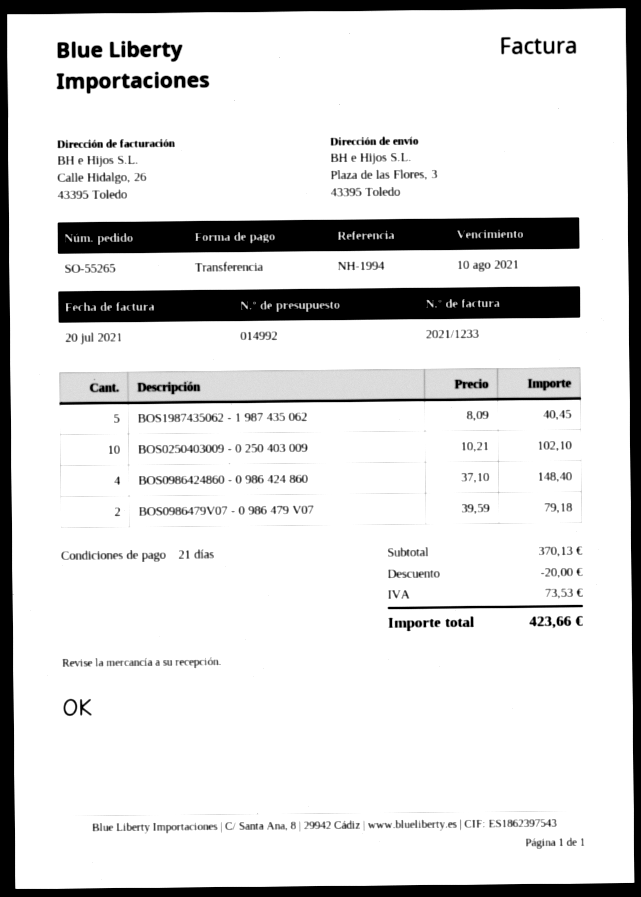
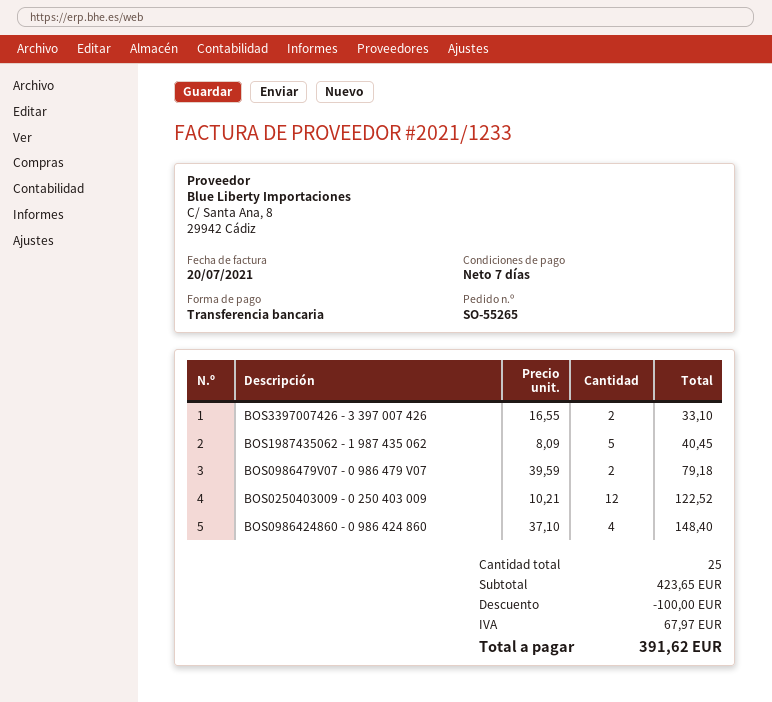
payment terms: 21 days -> 7 days
BOS0250403009 - 0 250 403 009: 10 x 10.21 = 102.10 -> 12 x 10.21 = 122.52
BOS3397007426 - 3 397 007 426: none -> 2 x 16.55 = 33.10
subtotal: 370.13 -> 423.65
discount: 20.00 -> 100.00
tax: 73.53 -> 67.97
total: 423.66 -> 391.62

